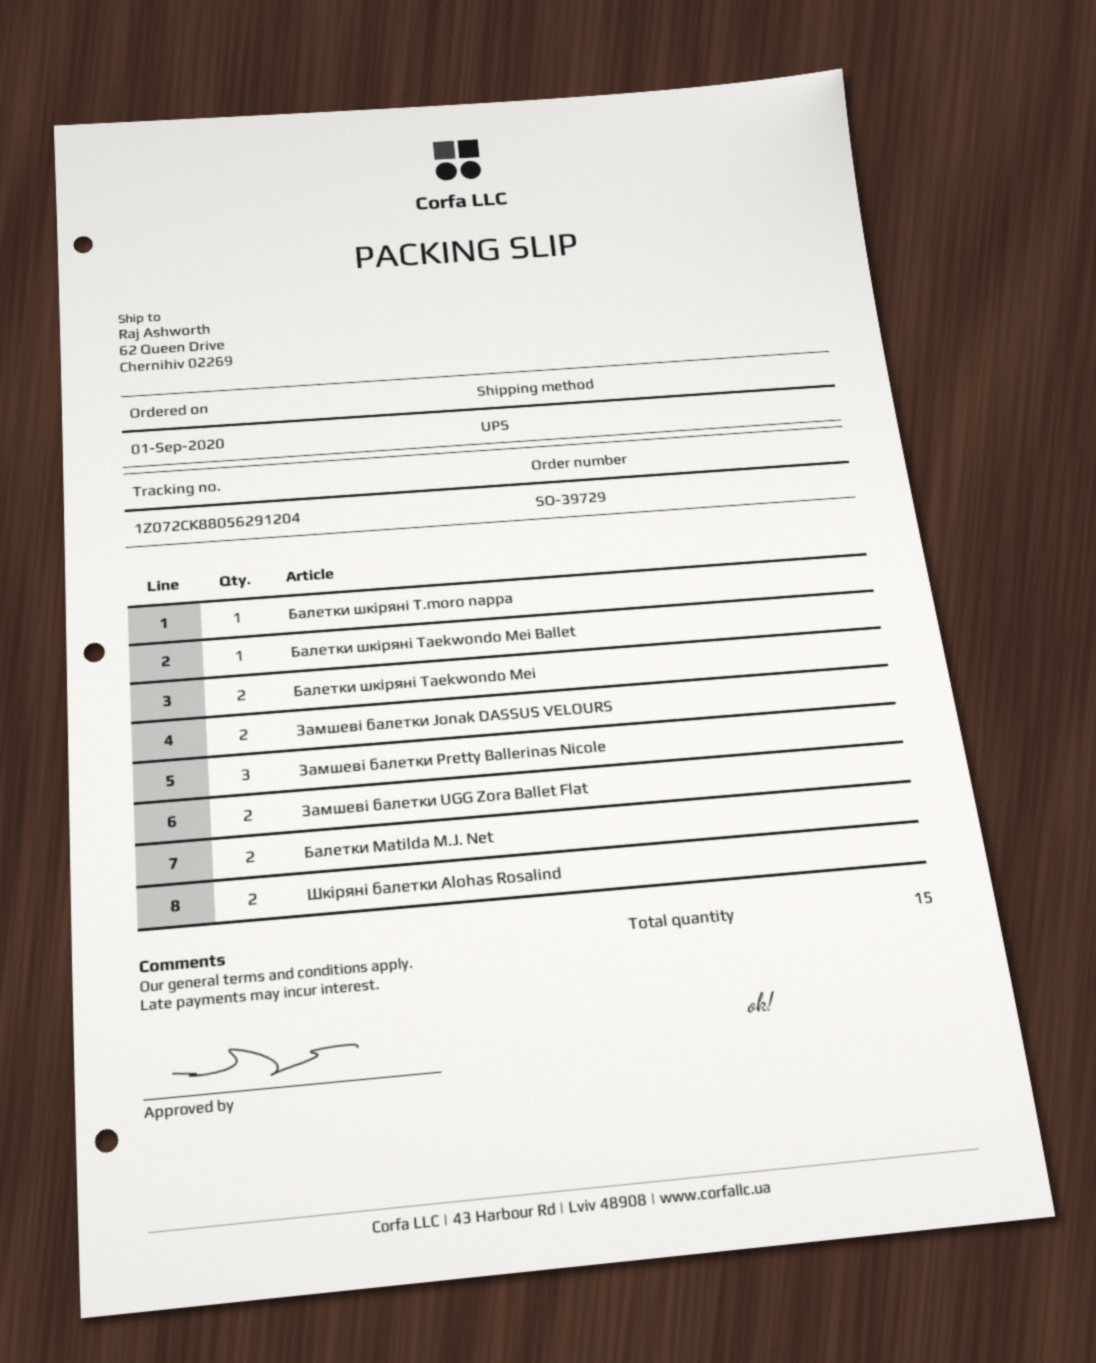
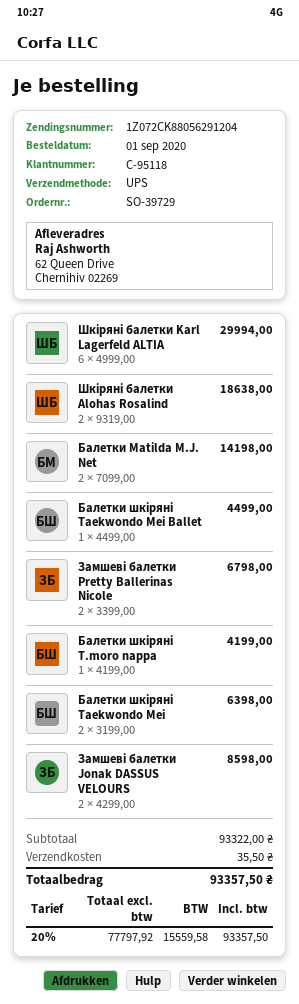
Замшеві балетки Pretty Ballerinas Nicole: 3 -> 2
Замшеві балетки UGG Zora Ballet Flat: 2 -> none
Шкіряні балетки Karl Lagerfeld ALTIA: none -> 6

